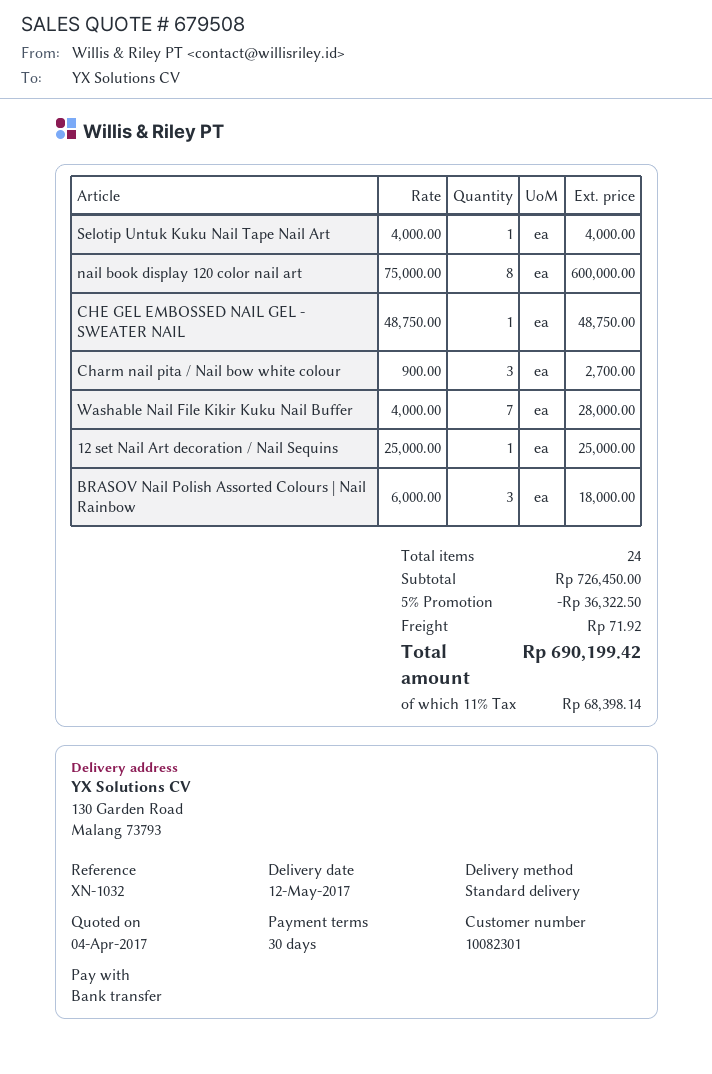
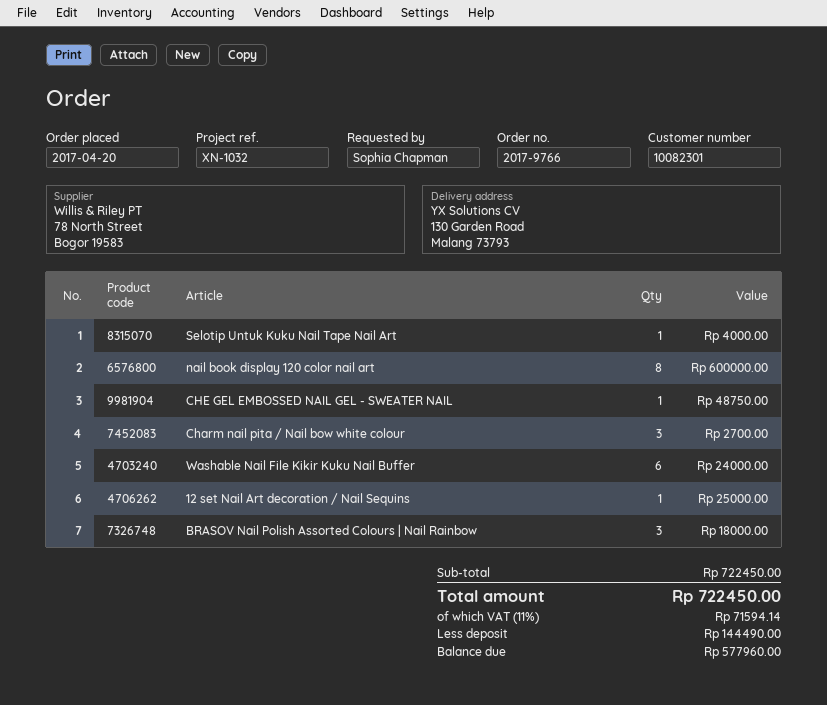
Washable Nail File Kikir Kuku Nail Buffer: 7 for 28000.00 -> 6 for 24000.00
subtotal: 726450.00 -> 722450.00
discount: 5% = 36322.50 -> none
shipping: 71.92 -> none
tax: 11% = 68398.14 -> 11% = 71594.14
total: 690199.42 -> 722450.00

